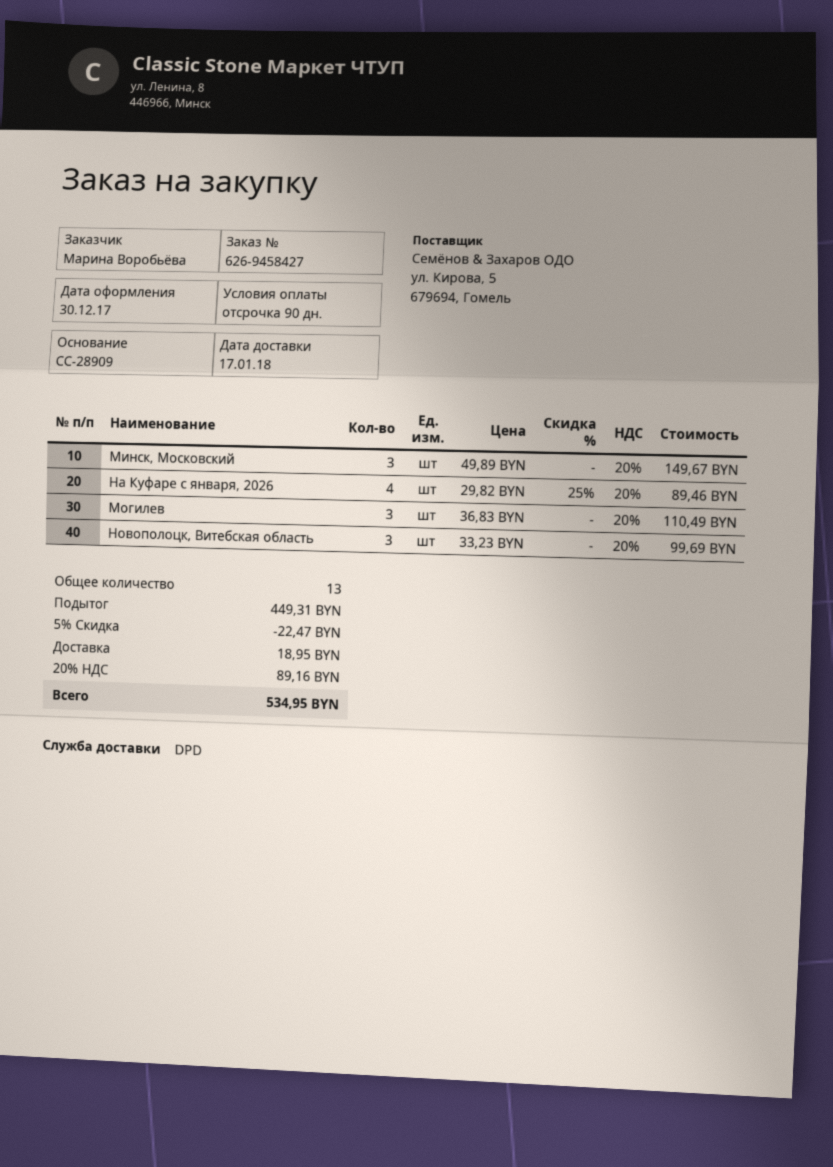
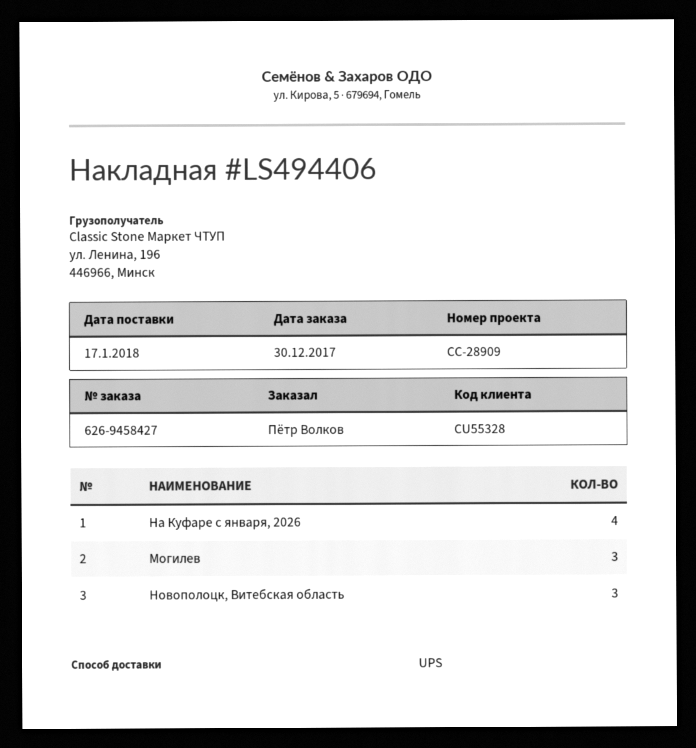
ordered by: Марина Воробьёва -> Пётр Волков
shipping method: DPD -> UPS
Минск, Московский: 3 -> none

